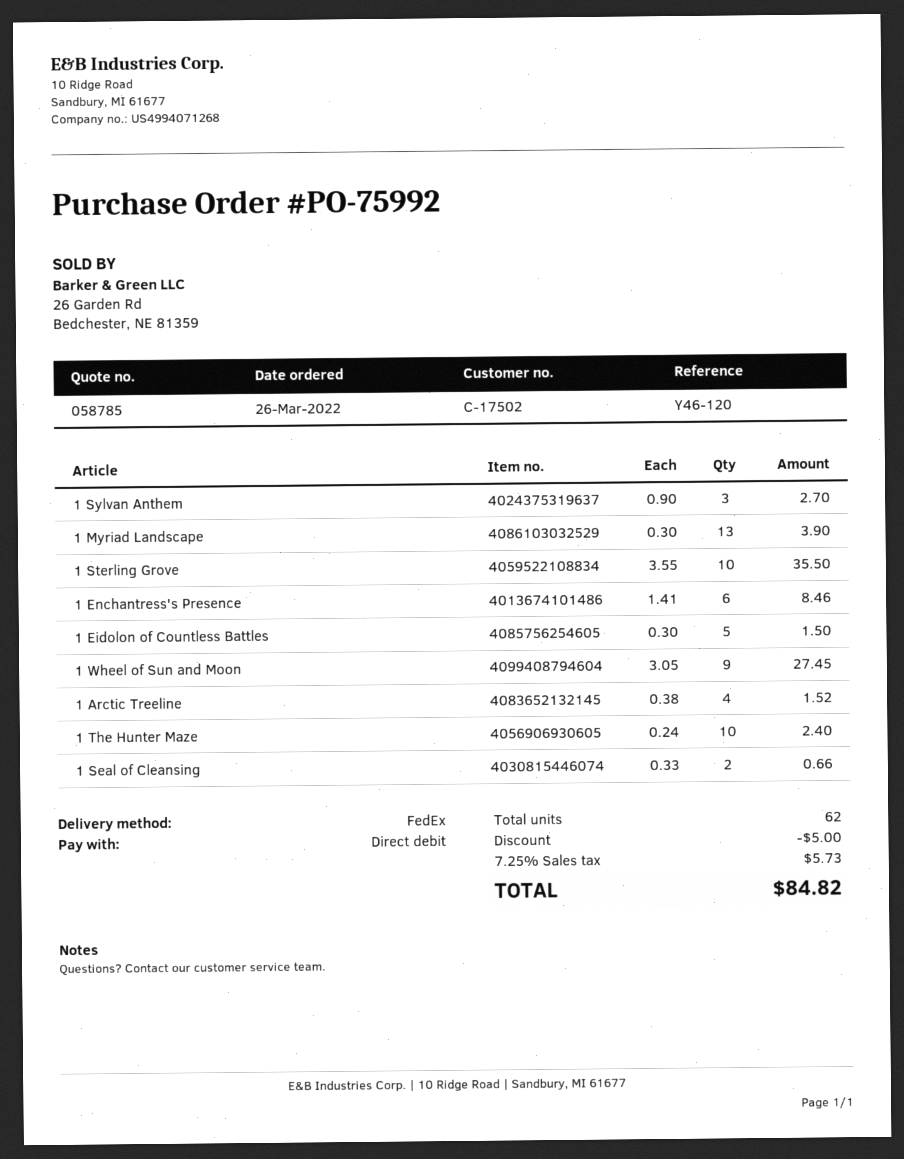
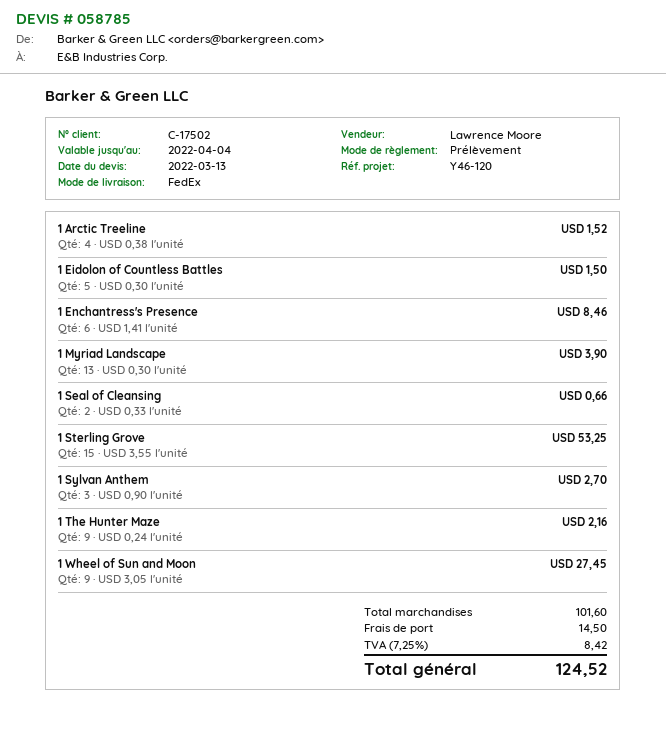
1 Sterling Grove: 10 x 3.55 = 35.50 -> 15 x 3.55 = 53.25
1 The Hunter Maze: 10 x 0.24 = 2.40 -> 9 x 0.24 = 2.16
discount: 5.00 -> none
shipping: none -> 14.50
tax: 7.25% = 5.73 -> 7.25% = 8.42
total: 84.82 -> 124.52

